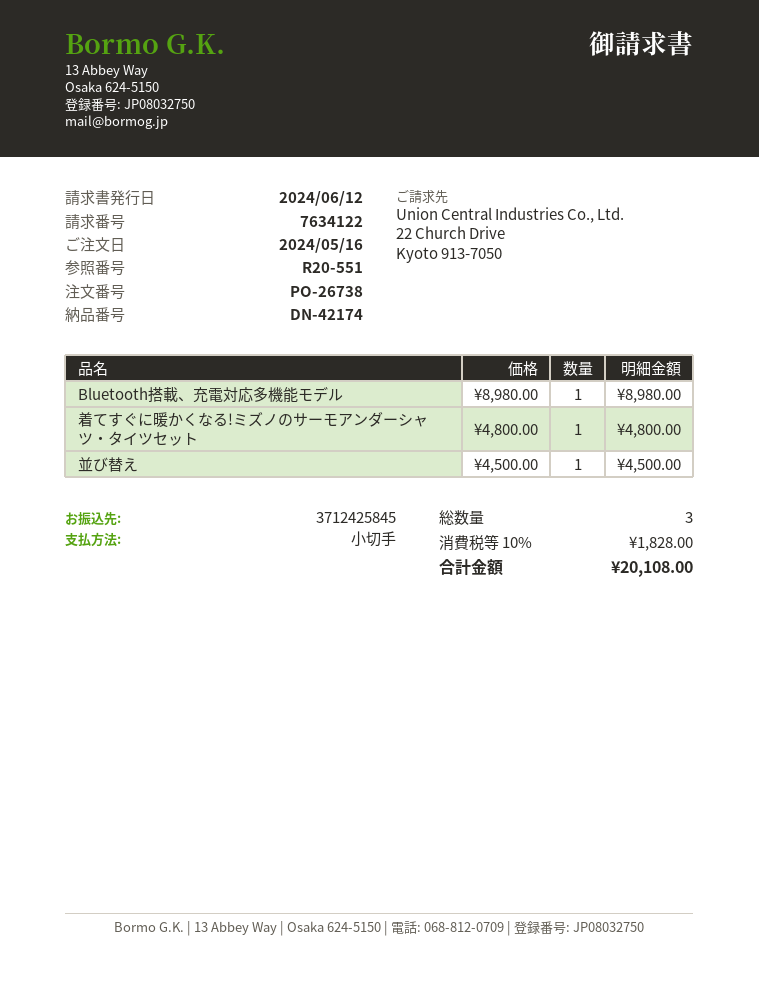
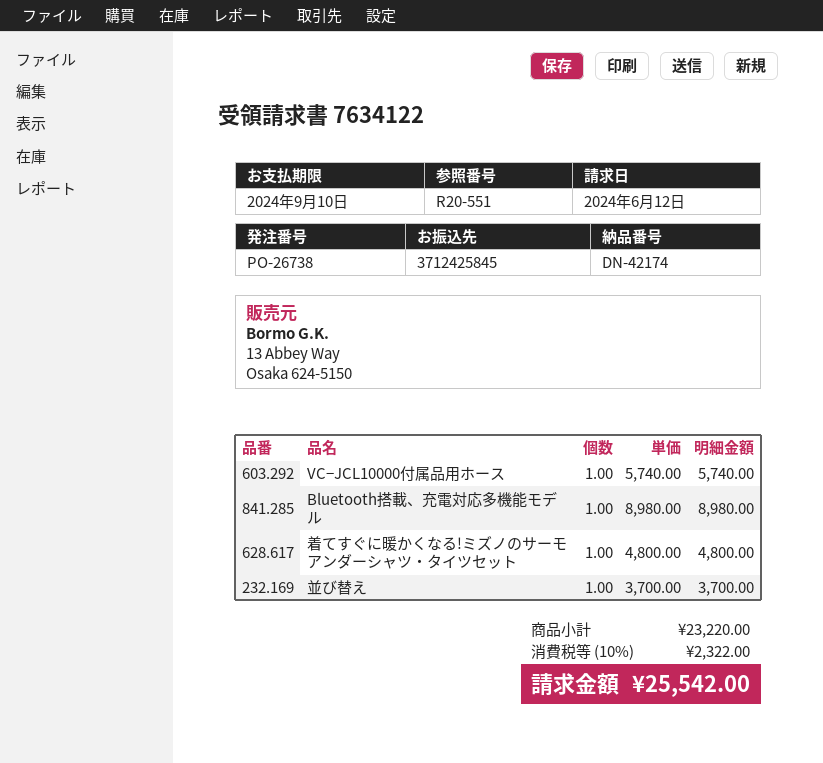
並び替え: 1 x 4500.00 = 4500.00 -> 1 x 3700.00 = 3700.00
VC−JCL10000付属品用ホース: none -> 1 x 5740.00 = 5740.00
tax: 10% = 1828.00 -> 10% = 2322.00
total: 20108.00 -> 25542.00

